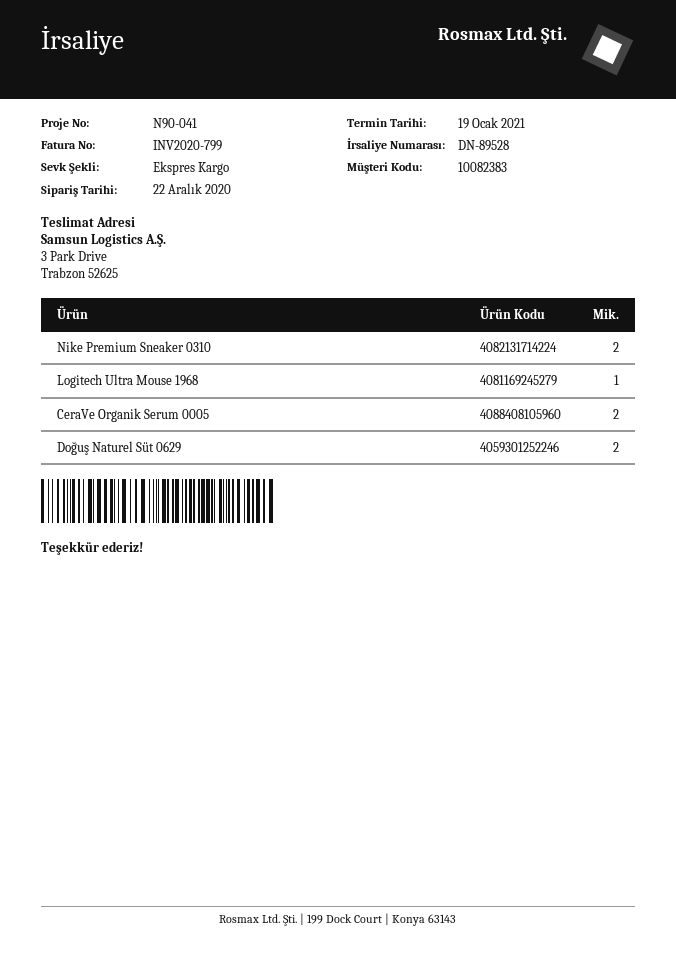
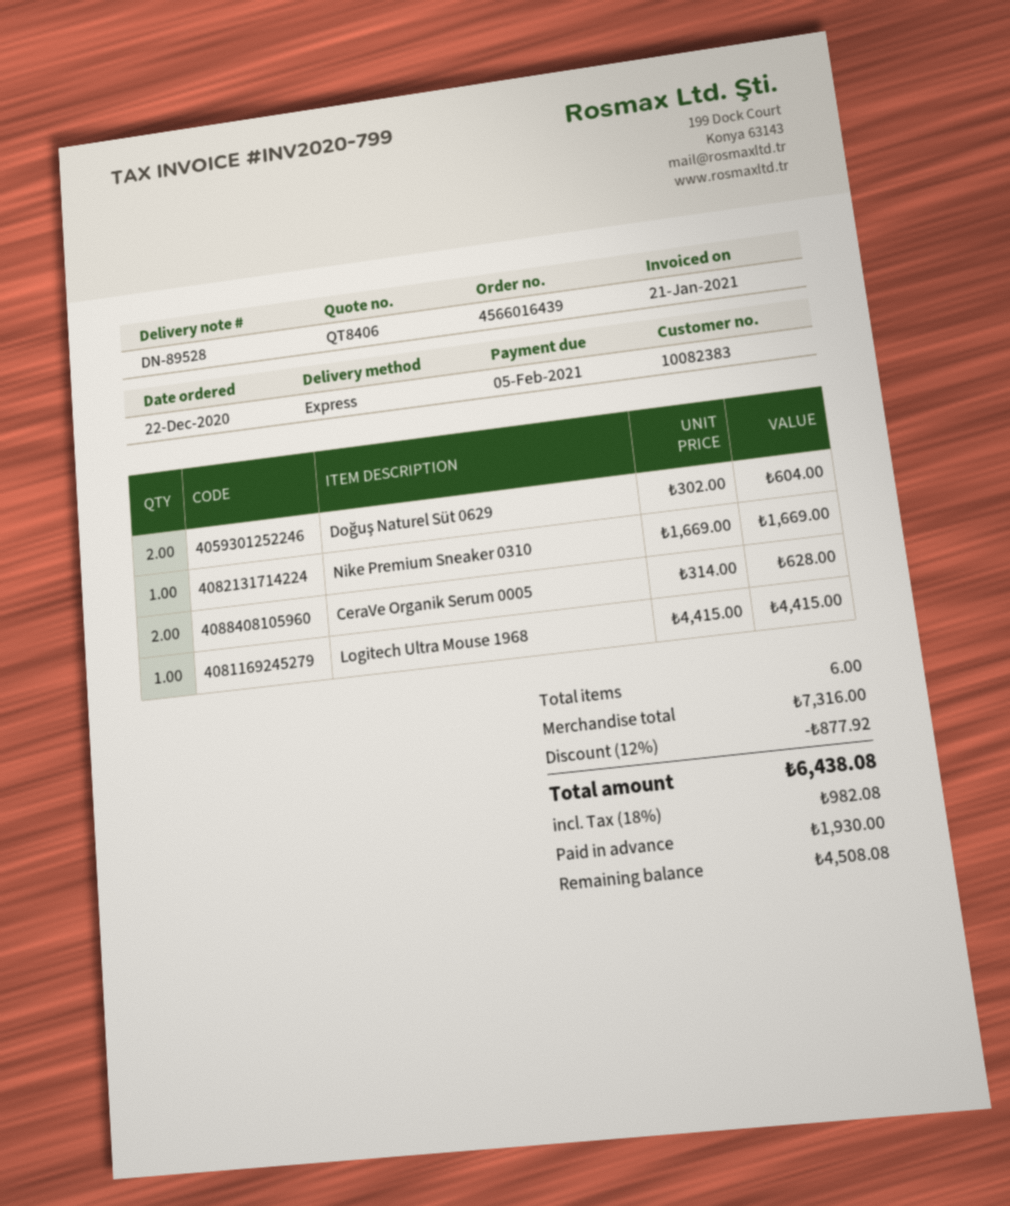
Nike Premium Sneaker 0310: 2 -> 1

